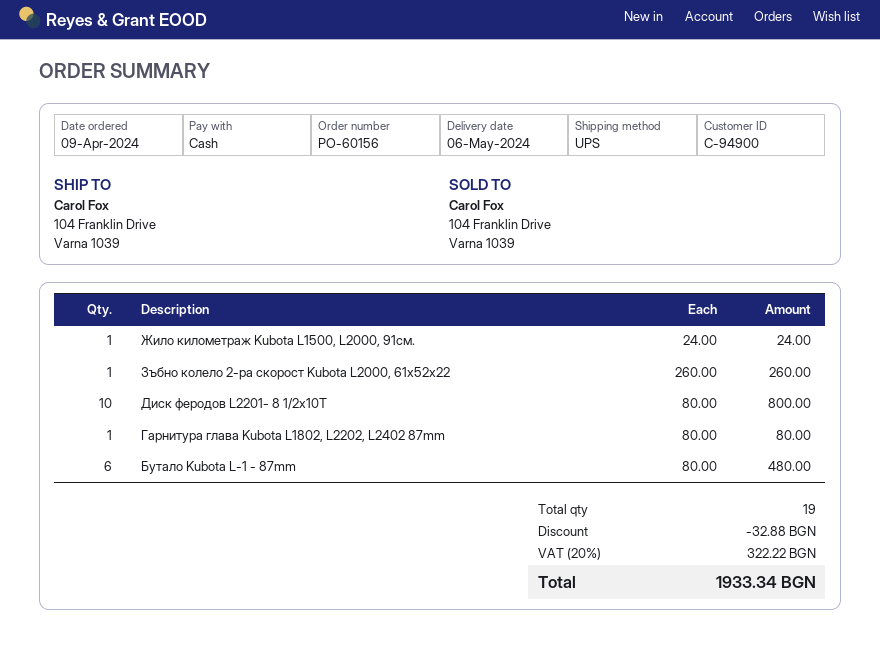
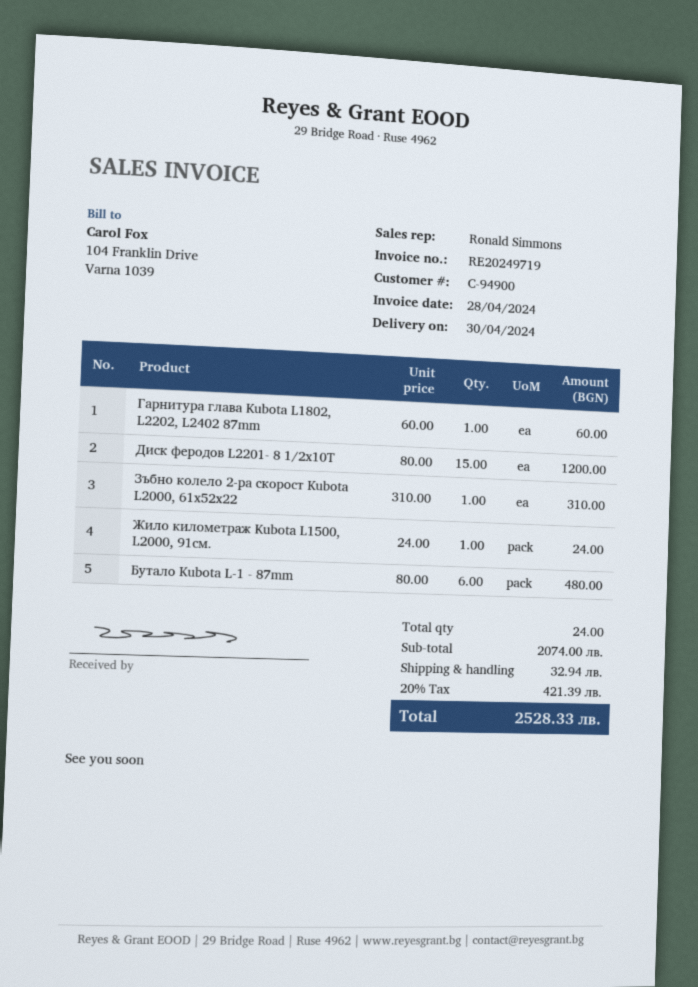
delivery date: 2024-05-06 -> 2024-04-30
Зъбно колело 2-ра скорост Kubota L2000, 61x52x22: 1 x 260.00 = 260.00 -> 1 x 310.00 = 310.00
Диск феродов L2201- 8 1/2x10T: 10 x 80.00 = 800.00 -> 15 x 80.00 = 1200.00
Гарнитура глава Kubota L1802, L2202, L2402 87mm: 1 x 80.00 = 80.00 -> 1 x 60.00 = 60.00
total quantity: 19 -> 24
discount: 32.88 -> none
shipping: none -> 32.94
tax: 20% = 322.22 -> 20% = 421.39
total: 1933.34 -> 2528.33

